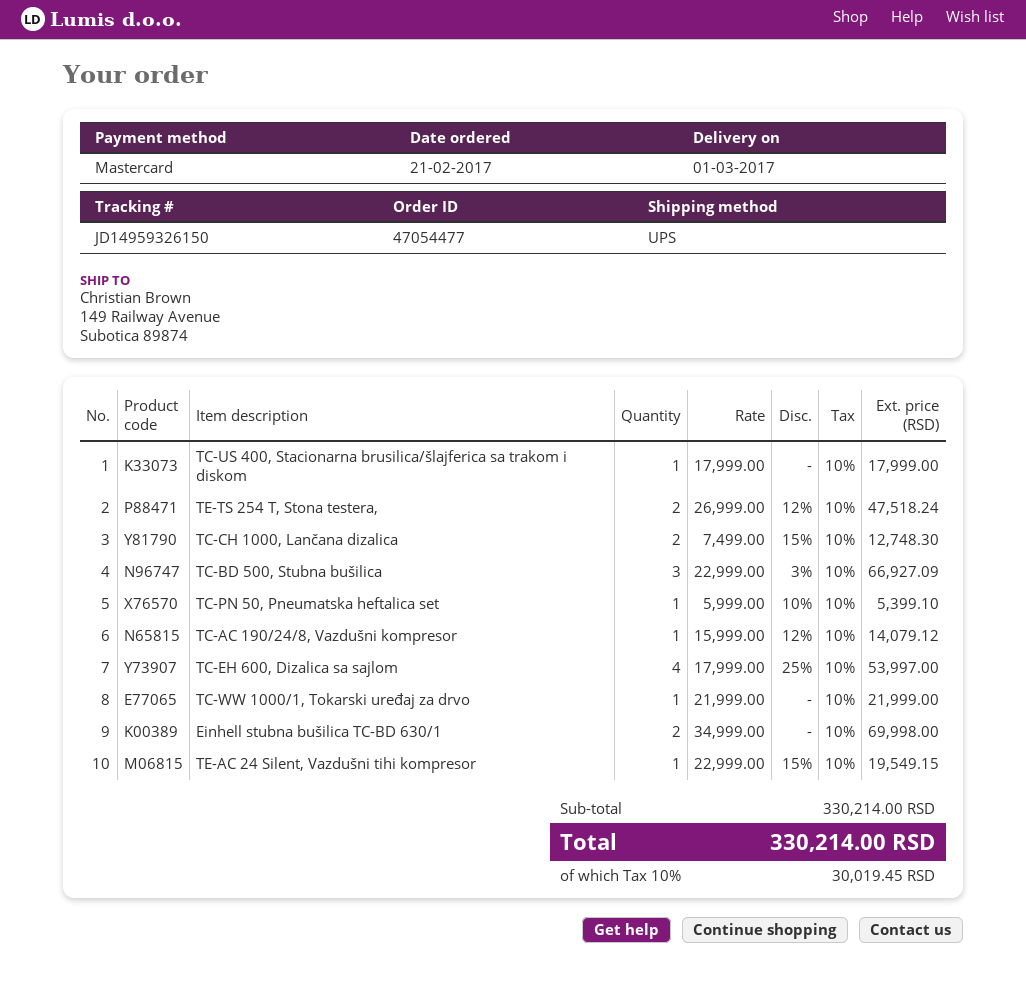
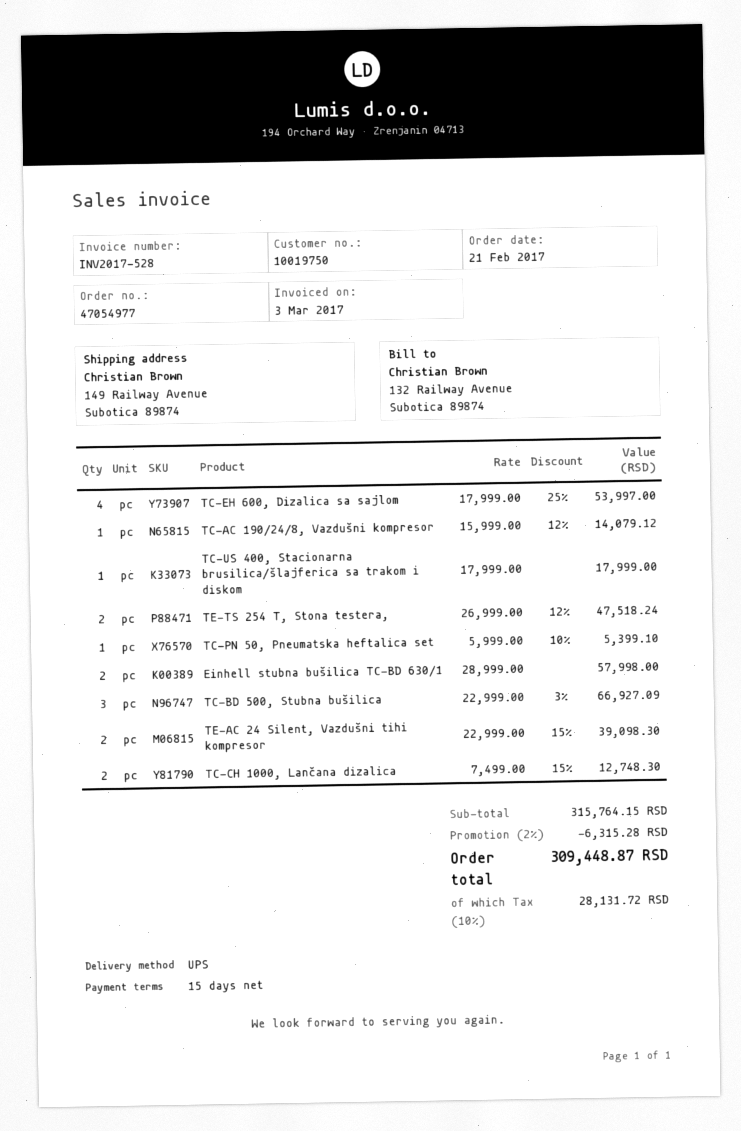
order number: 47054477 -> 47054977
TC-WW 1000/1, Tokarski uređaj za drvo: 1 x 21999.00 = 21999.00 -> none
Einhell stubna bušilica TC-BD 630/1: 2 x 34999.00 = 69998.00 -> 2 x 28999.00 = 57998.00
TE-AC 24 Silent, Vazdušni tihi kompresor: 1 x 22999.00 - 15% = 19549.15 -> 2 x 22999.00 - 15% = 39098.30
subtotal: 330214.00 -> 315764.15
discount: none -> 2% = 6315.28
tax: 10% = 30019.45 -> 10% = 28131.72
total: 330214.00 -> 309448.87

